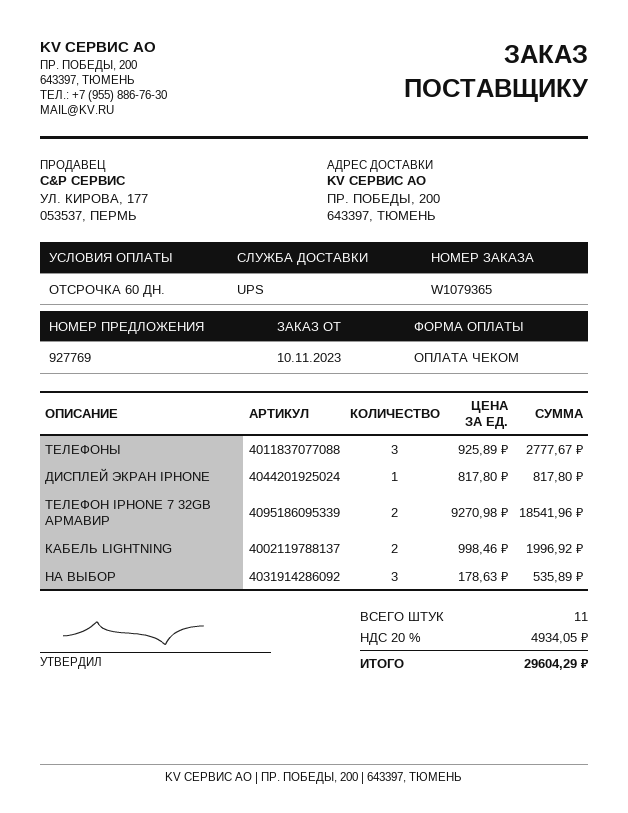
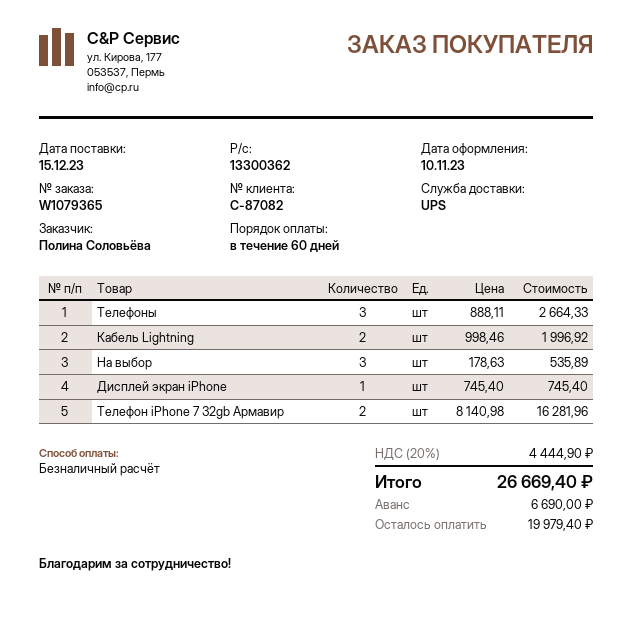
payment method: cheque -> bank transfer
ТЕЛЕФОНЫ: 3 x 925.89 = 2777.67 -> 3 x 888.11 = 2664.33
ДИСПЛЕЙ ЭКРАН IPHONE: 1 x 817.80 = 817.80 -> 1 x 745.40 = 745.40
ТЕЛЕФОН IPHONE 7 32GB АРМАВИР: 2 x 9270.98 = 18541.96 -> 2 x 8140.98 = 16281.96
tax: 20% = 4934.05 -> 20% = 4444.90
total: 29604.29 -> 26669.40

